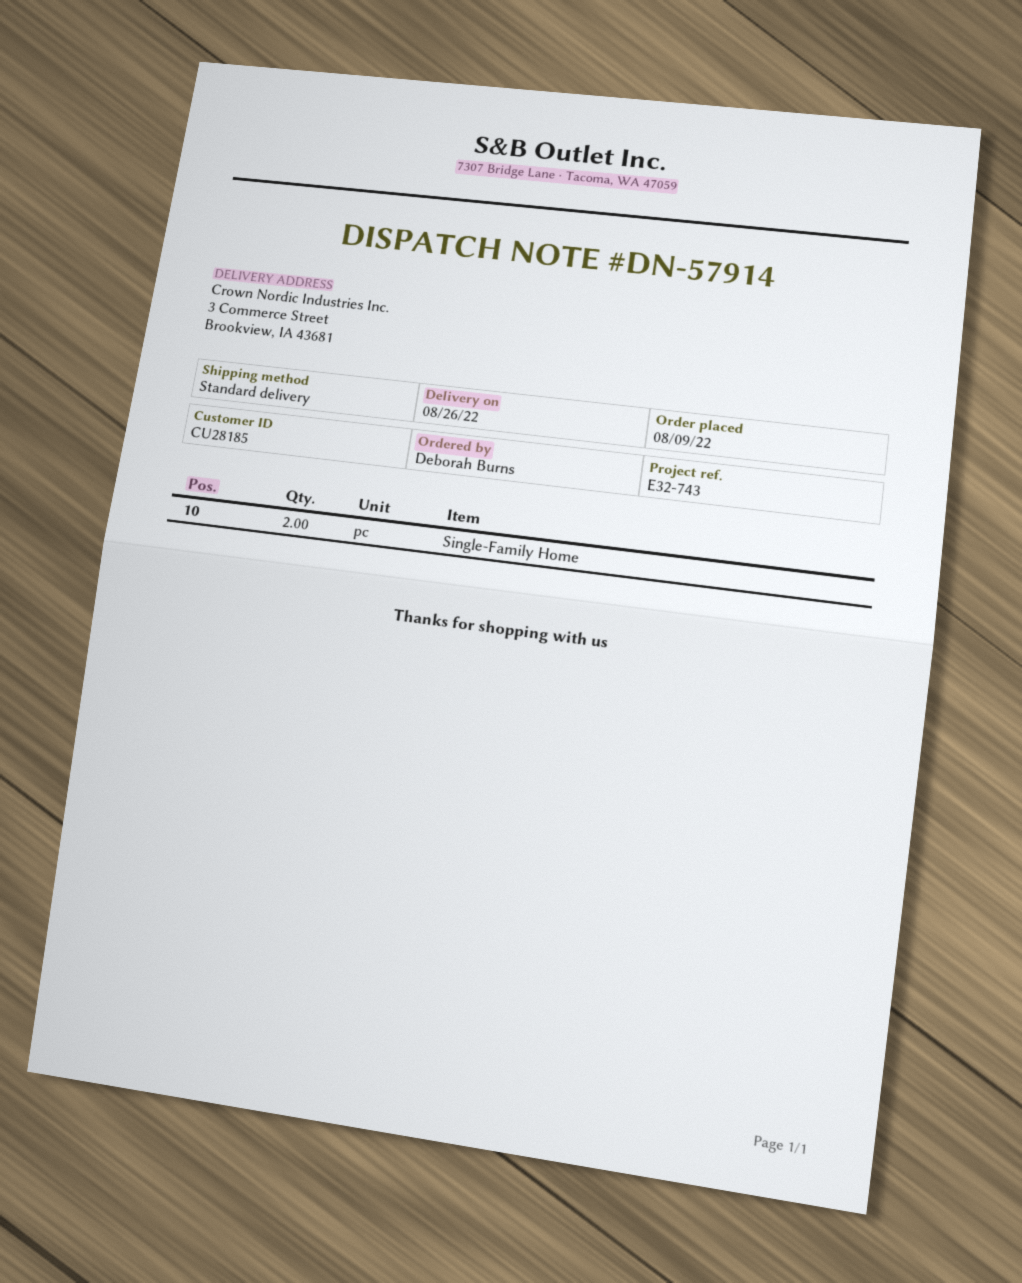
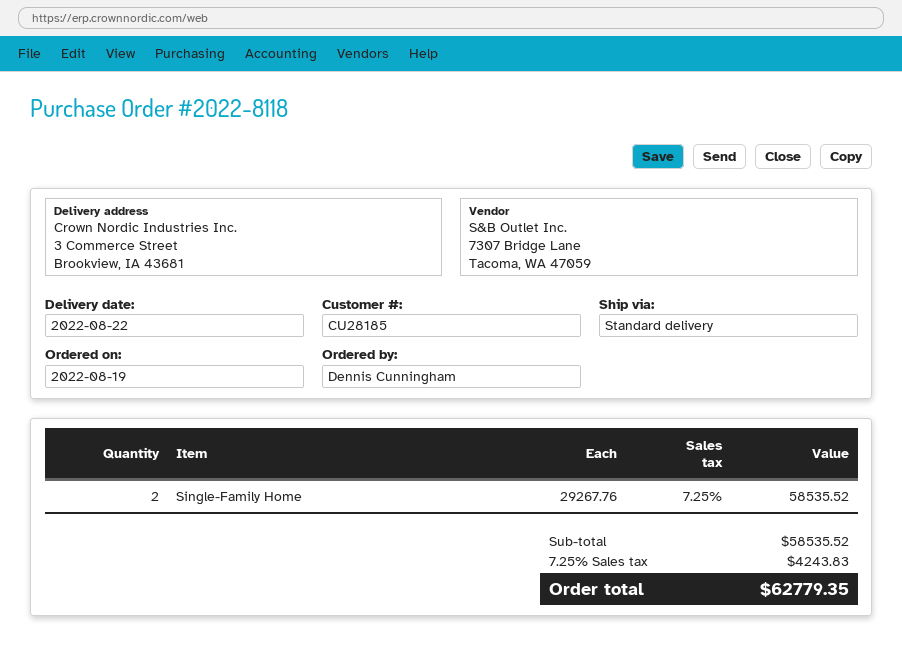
order date: 2022-08-09 -> 2022-08-19
delivery date: 2022-08-26 -> 2022-08-22
ordered by: Deborah Burns -> Dennis Cunningham

